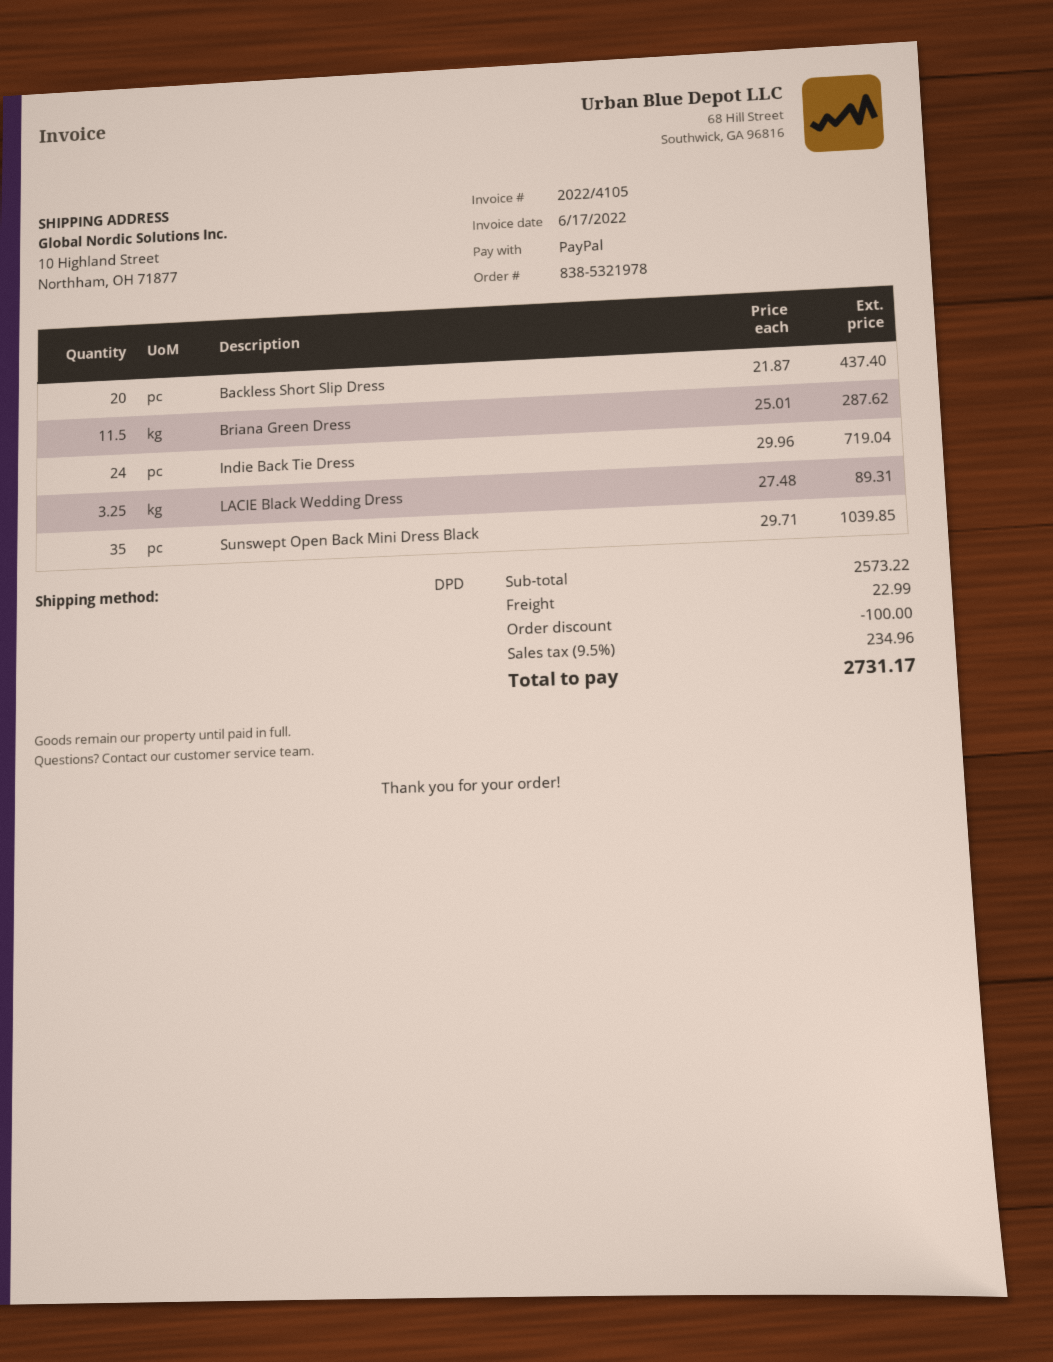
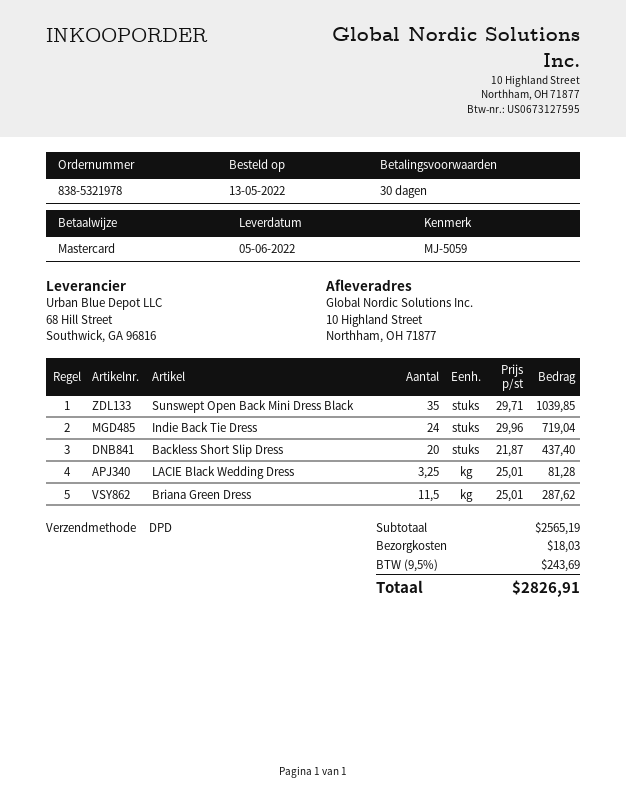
payment method: PayPal -> Mastercard
LACIE Black Wedding Dress: 3.25 x 27.48 = 89.31 -> 3.25 x 25.01 = 81.28
subtotal: 2573.22 -> 2565.19
discount: 100.00 -> none
shipping: 22.99 -> 18.03
tax: 9.5% = 234.96 -> 9.5% = 243.69
total: 2731.17 -> 2826.91

